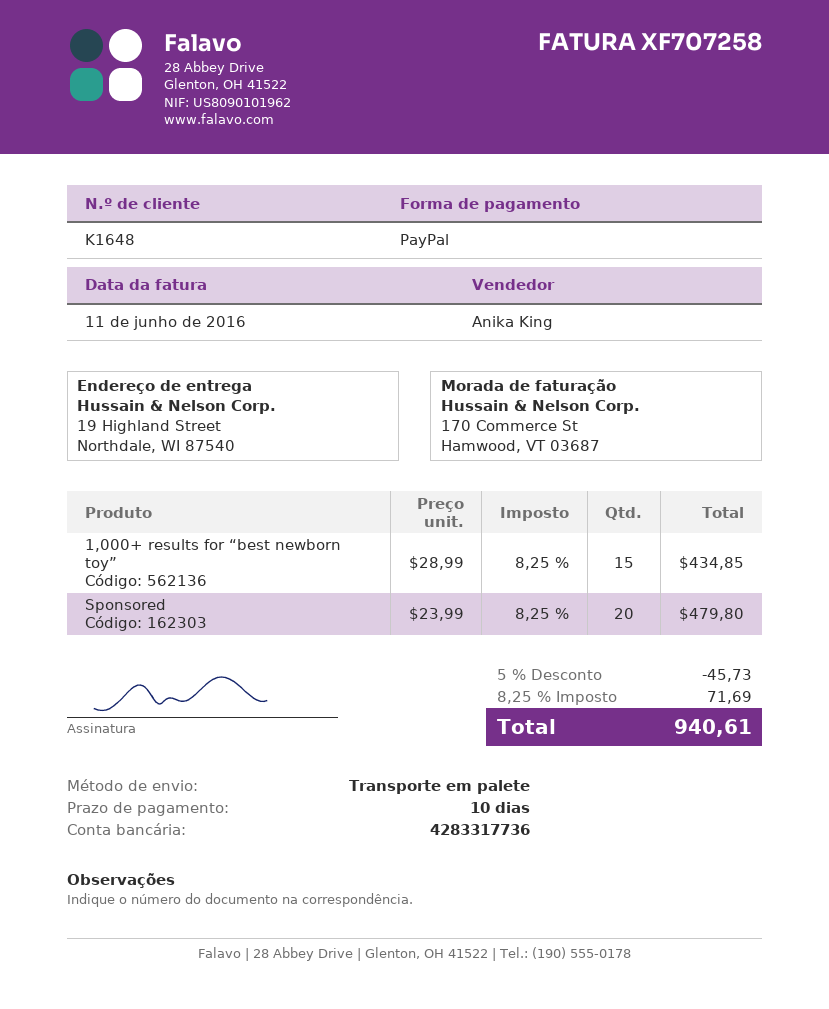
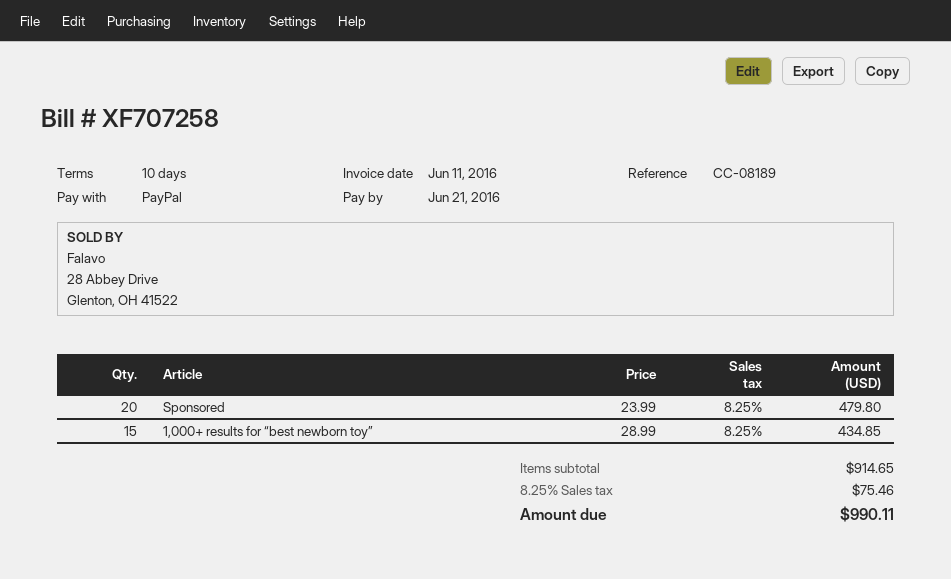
discount: 5% = 45.73 -> none
tax: 8.25% = 71.69 -> 8.25% = 75.46
total: 940.61 -> 990.11

